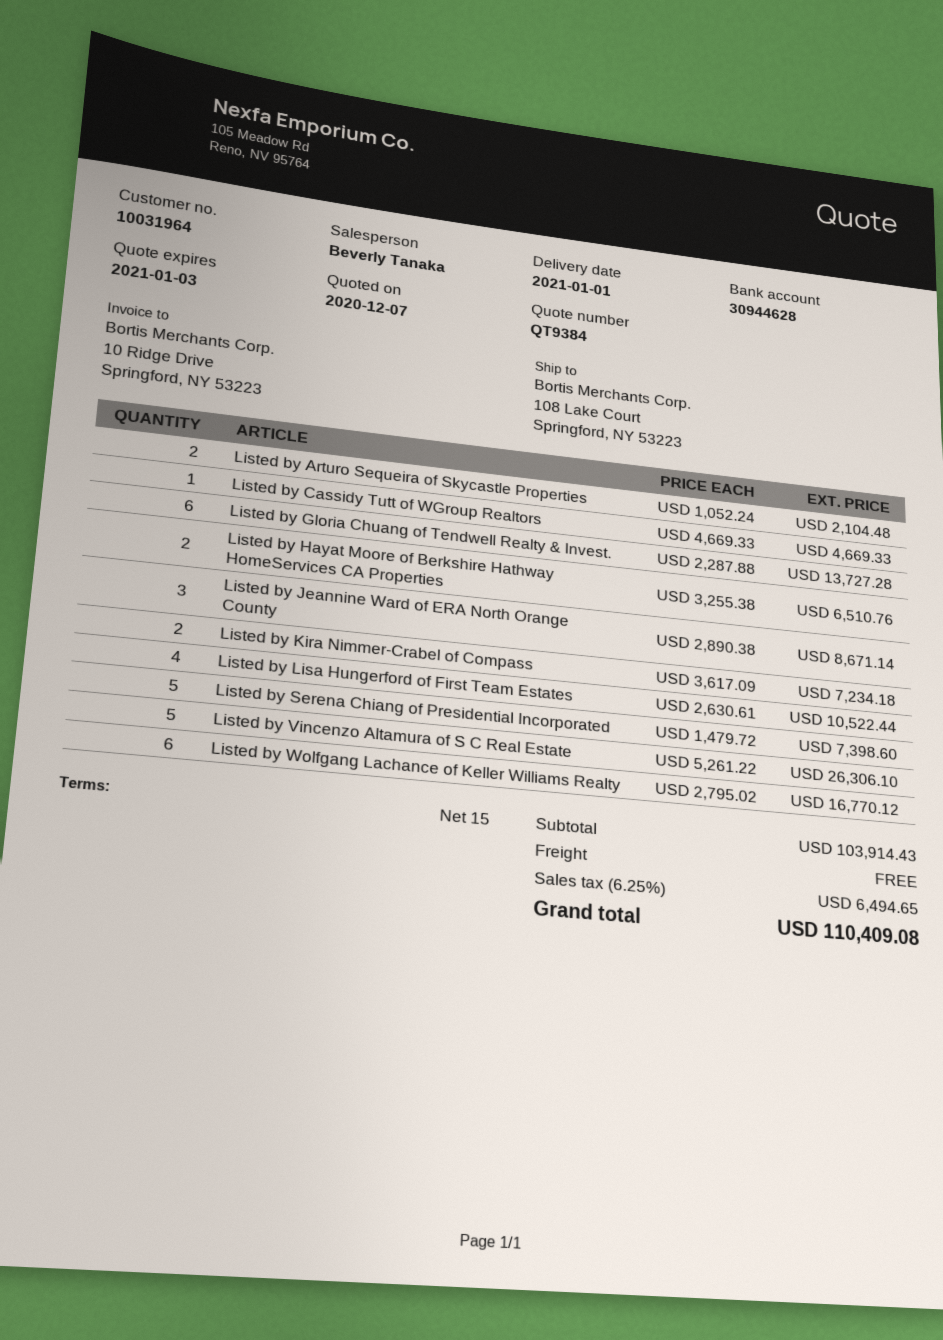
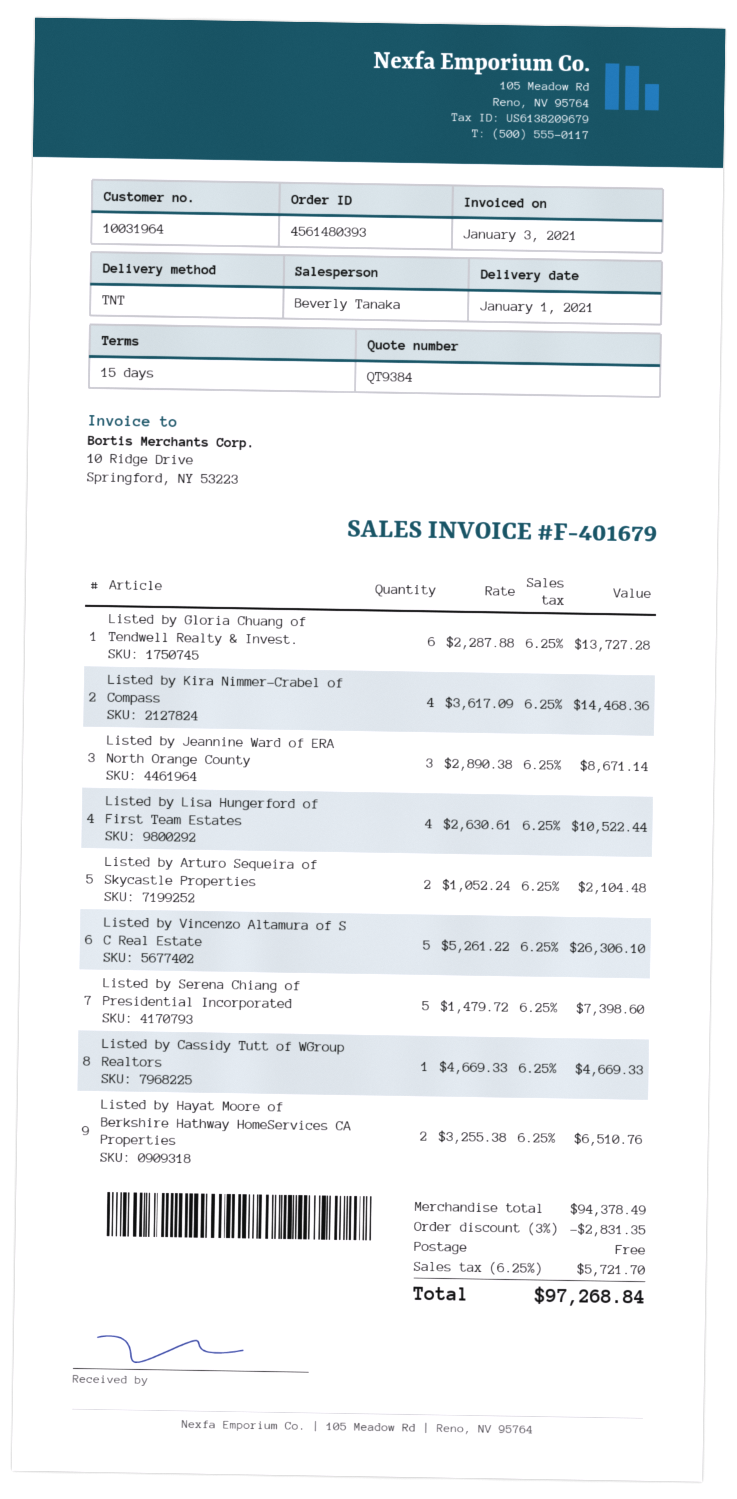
Listed by Kira Nimmer-Crabel of Compass: 2 x 3617.09 = 7234.18 -> 4 x 3617.09 = 14468.36
Listed by Wolfgang Lachance of Keller Williams Realty: 6 x 2795.02 = 16770.12 -> none
subtotal: 103914.43 -> 94378.49
discount: none -> 3% = 2831.35
tax: 6.25% = 6494.65 -> 6.25% = 5721.70
total: 110409.08 -> 97268.84

